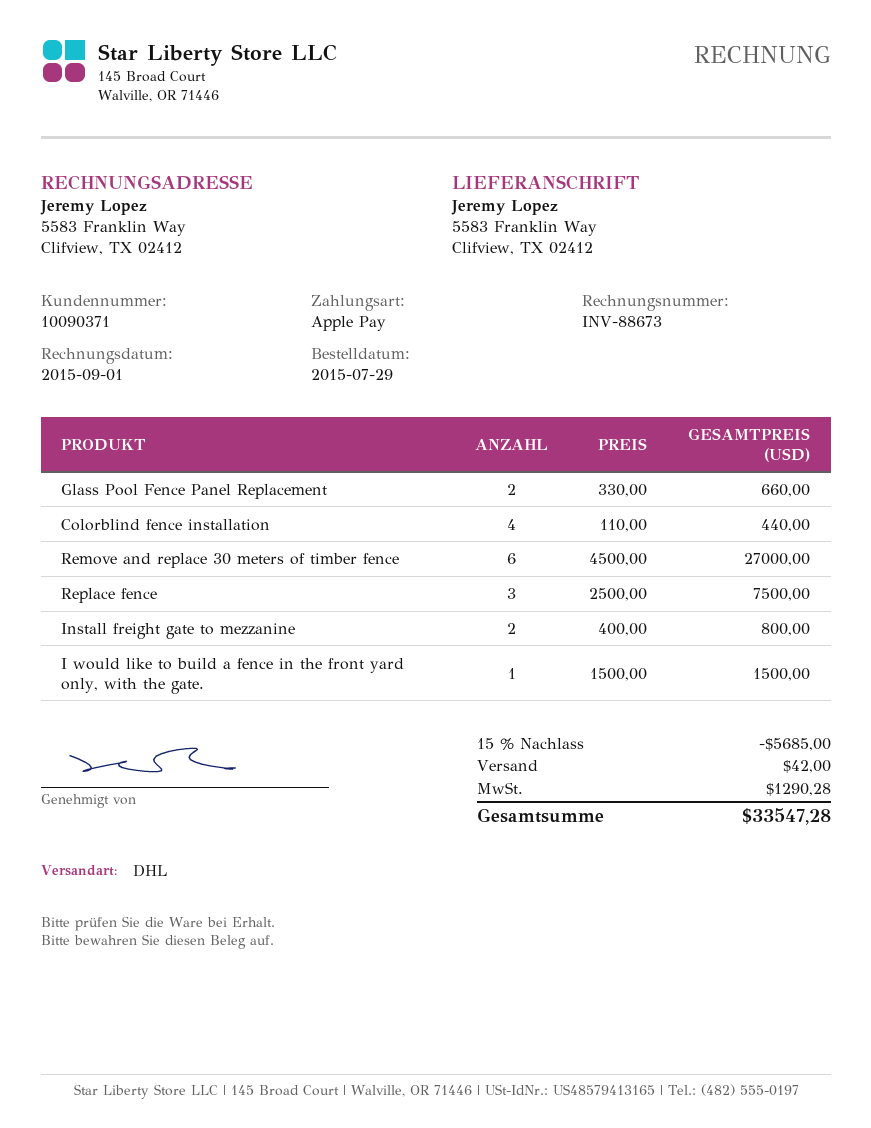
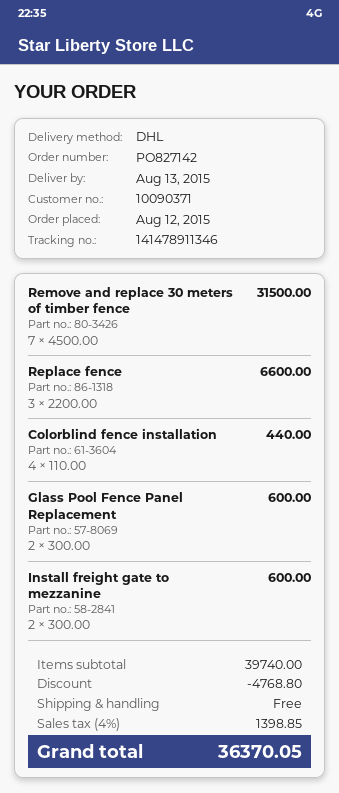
order date: 2015-07-29 -> 2015-08-12
Glass Pool Fence Panel Replacement: 2 x 330.00 = 660.00 -> 2 x 300.00 = 600.00
Remove and replace 30 meters of timber fence: 6 x 4500.00 = 27000.00 -> 7 x 4500.00 = 31500.00
Replace fence: 3 x 2500.00 = 7500.00 -> 3 x 2200.00 = 6600.00
Install freight gate to mezzanine: 2 x 400.00 = 800.00 -> 2 x 300.00 = 600.00
I would like to build a fence in the front yard only, with the gate.: 1 x 1500.00 = 1500.00 -> none
discount: 5685.00 -> 4768.80
shipping: 42.00 -> 0.00
tax: 1290.28 -> 1398.85
total: 33547.28 -> 36370.05

